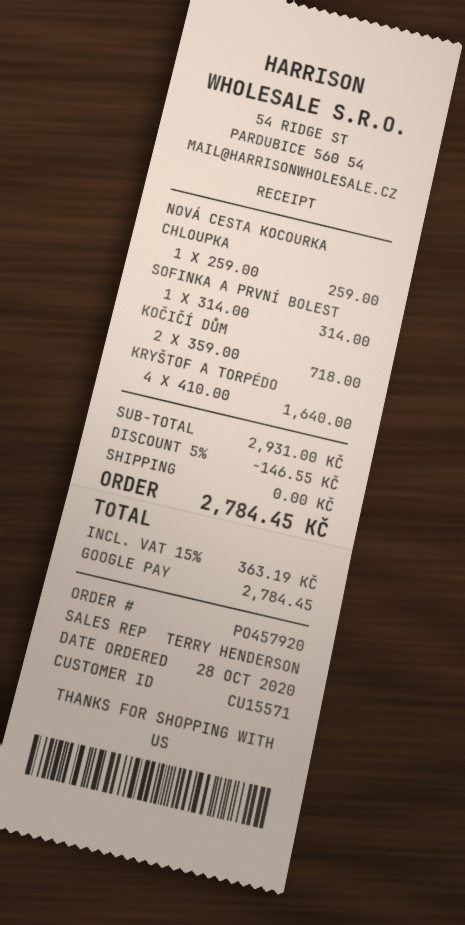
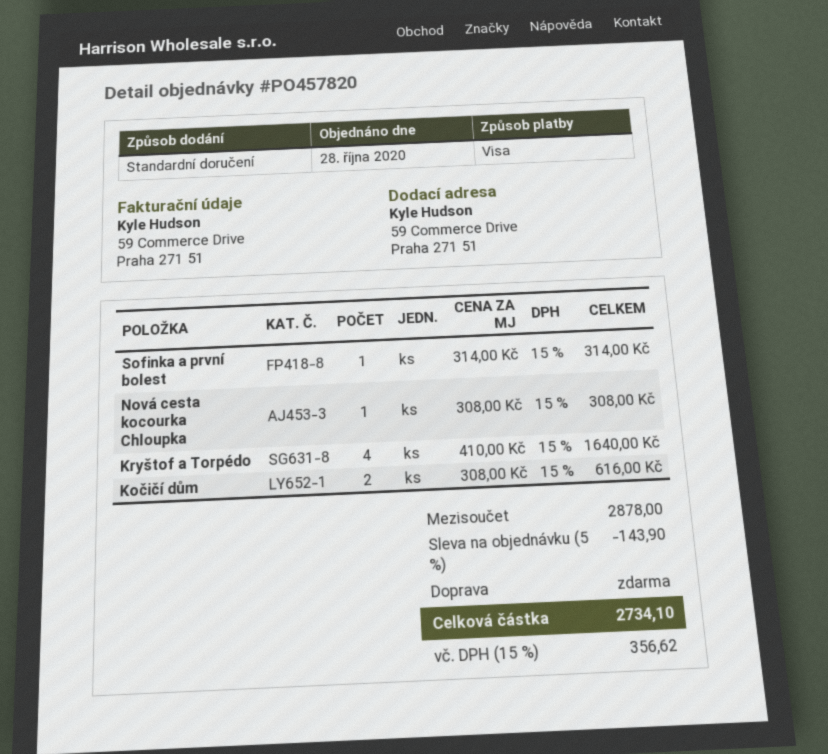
order number: PO457920 -> PO457820
payment method: Google Pay -> Visa
NOVÁ CESTA KOCOURKA CHLOUPKA: 1 x 259.00 = 259.00 -> 1 x 308.00 = 308.00
KOČIČÍ DŮM: 2 x 359.00 = 718.00 -> 2 x 308.00 = 616.00
subtotal: 2931.00 -> 2878.00
discount: 5% = 146.55 -> 5% = 143.90
tax: 15% = 363.19 -> 15% = 356.62
total: 2784.45 -> 2734.10

